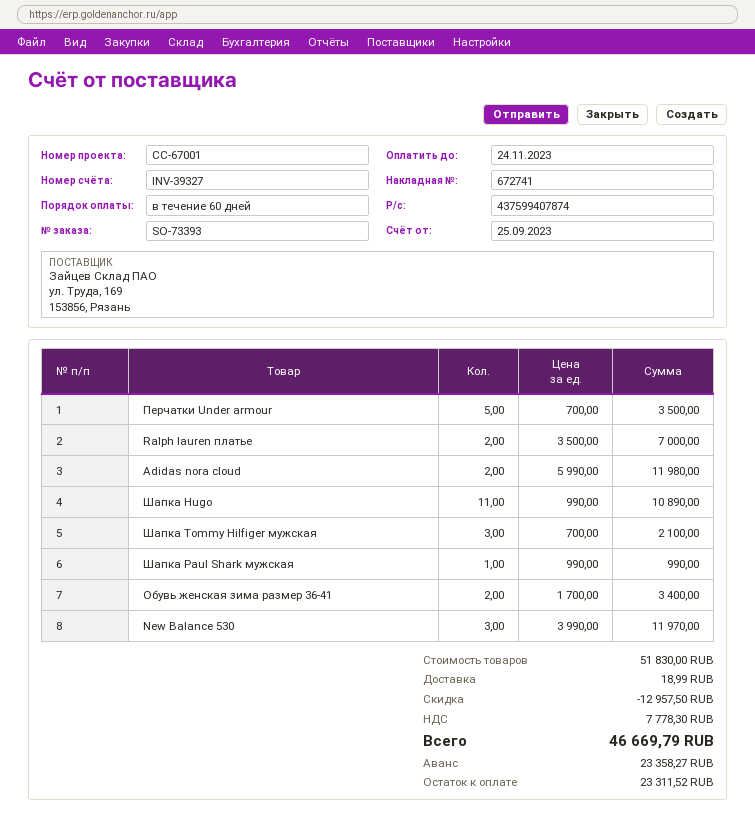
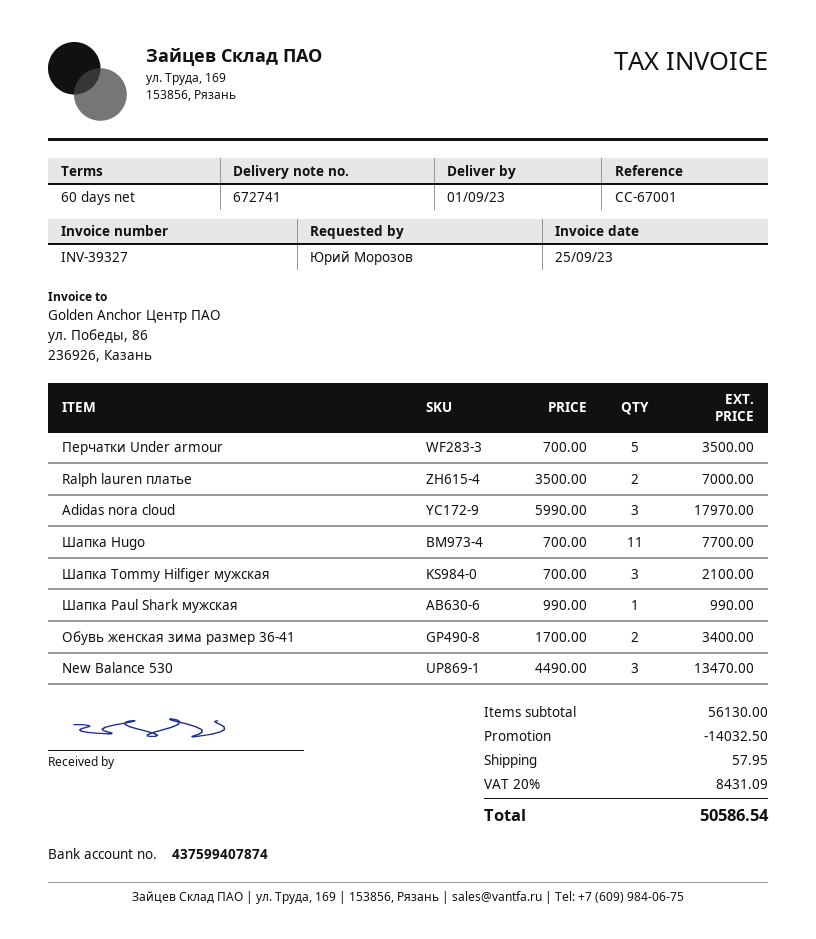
Adidas nora cloud: 2 x 5990.00 = 11980.00 -> 3 x 5990.00 = 17970.00
Шапка Hugo: 11 x 990.00 = 10890.00 -> 11 x 700.00 = 7700.00
New Balance 530: 3 x 3990.00 = 11970.00 -> 3 x 4490.00 = 13470.00
subtotal: 51830.00 -> 56130.00
discount: 12957.50 -> 14032.50
shipping: 18.99 -> 57.95
tax: 7778.30 -> 8431.09
total: 46669.79 -> 50586.54

